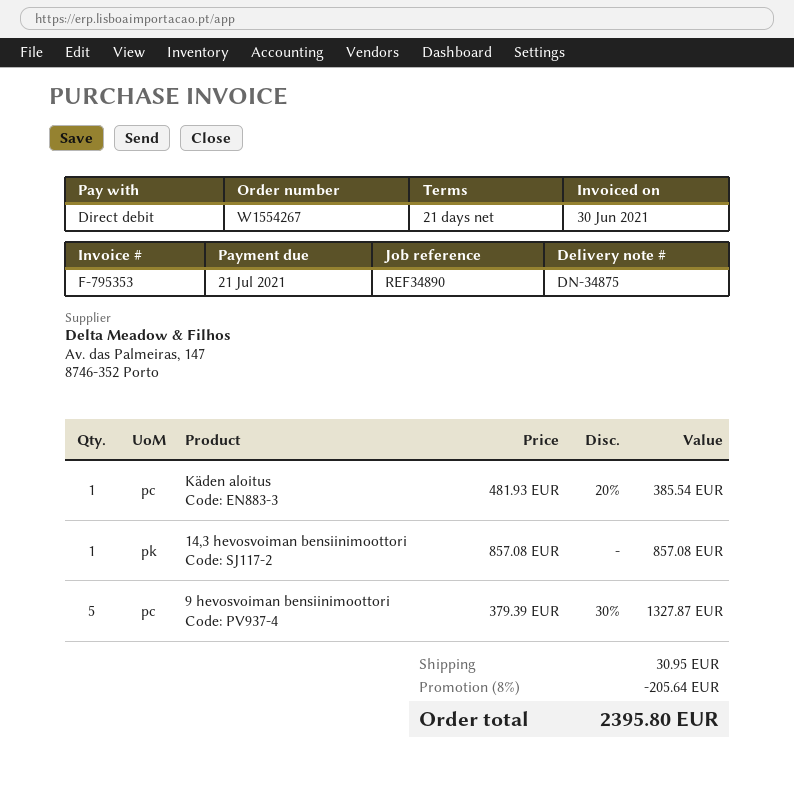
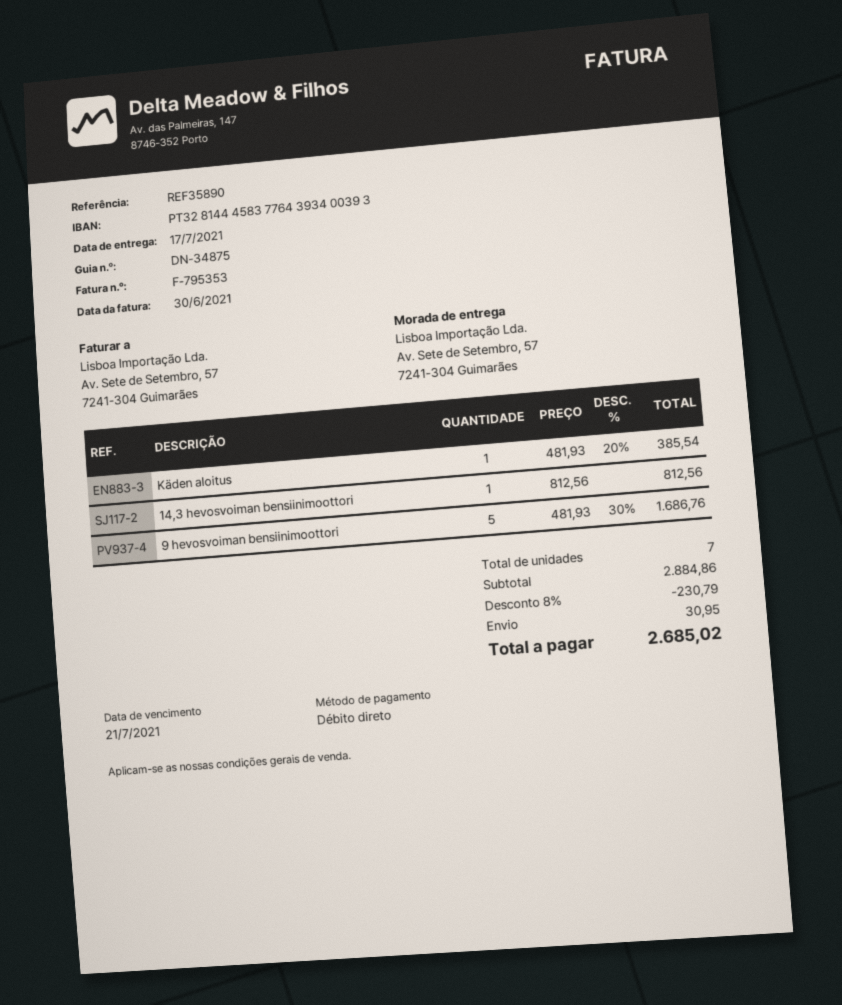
reference: REF34890 -> REF35890
14,3 hevosvoiman bensiinimoottori: 1 x 857.08 = 857.08 -> 1 x 812.56 = 812.56
9 hevosvoiman bensiinimoottori: 5 x 379.39 - 30% = 1327.87 -> 5 x 481.93 - 30% = 1686.76
discount: 8% = 205.64 -> 8% = 230.79
total: 2395.80 -> 2685.02

